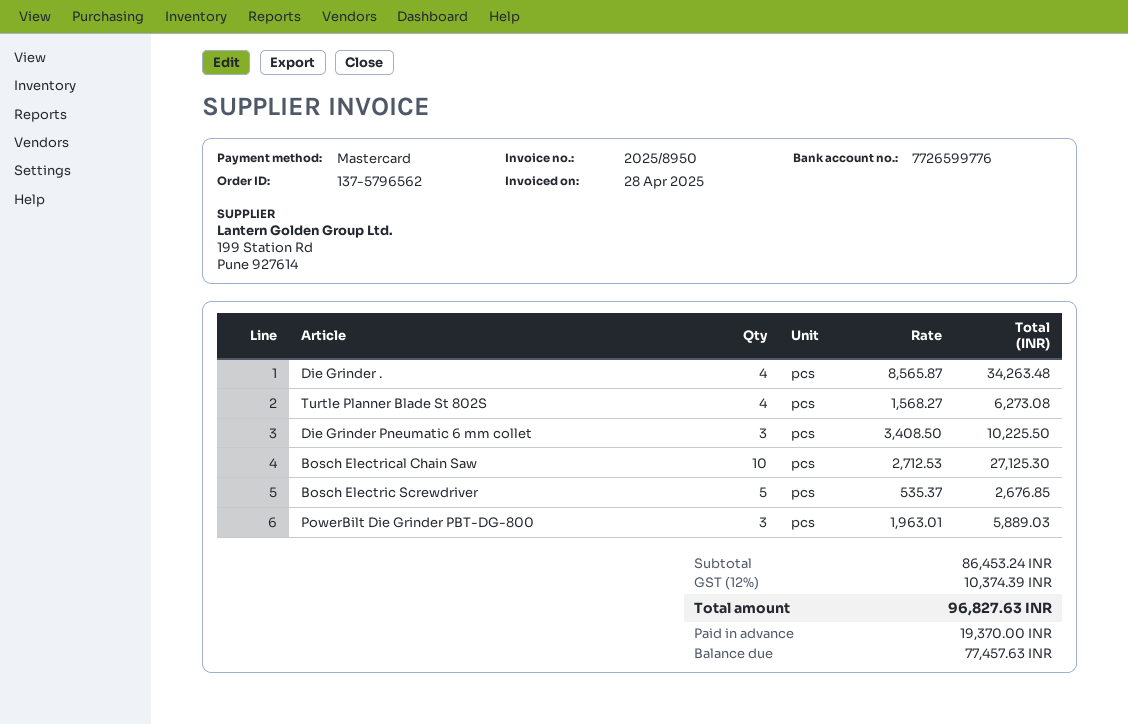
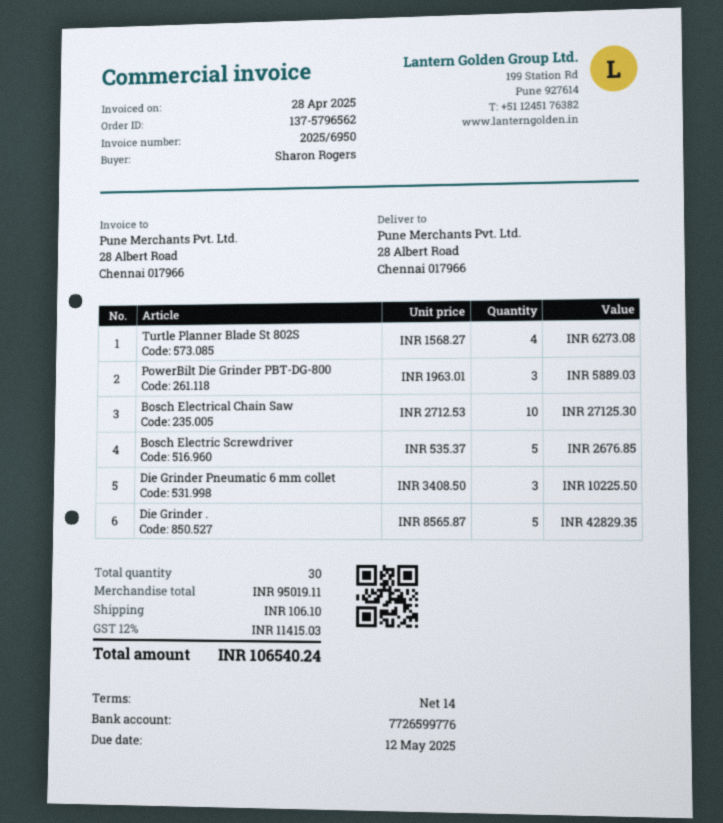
invoice number: 2025/8950 -> 2025/6950
Die Grinder .: 4 x 8565.87 = 34263.48 -> 5 x 8565.87 = 42829.35
subtotal: 86453.24 -> 95019.11
shipping: none -> 106.10
tax: 12% = 10374.39 -> 12% = 11415.03
total: 96827.63 -> 106540.24

